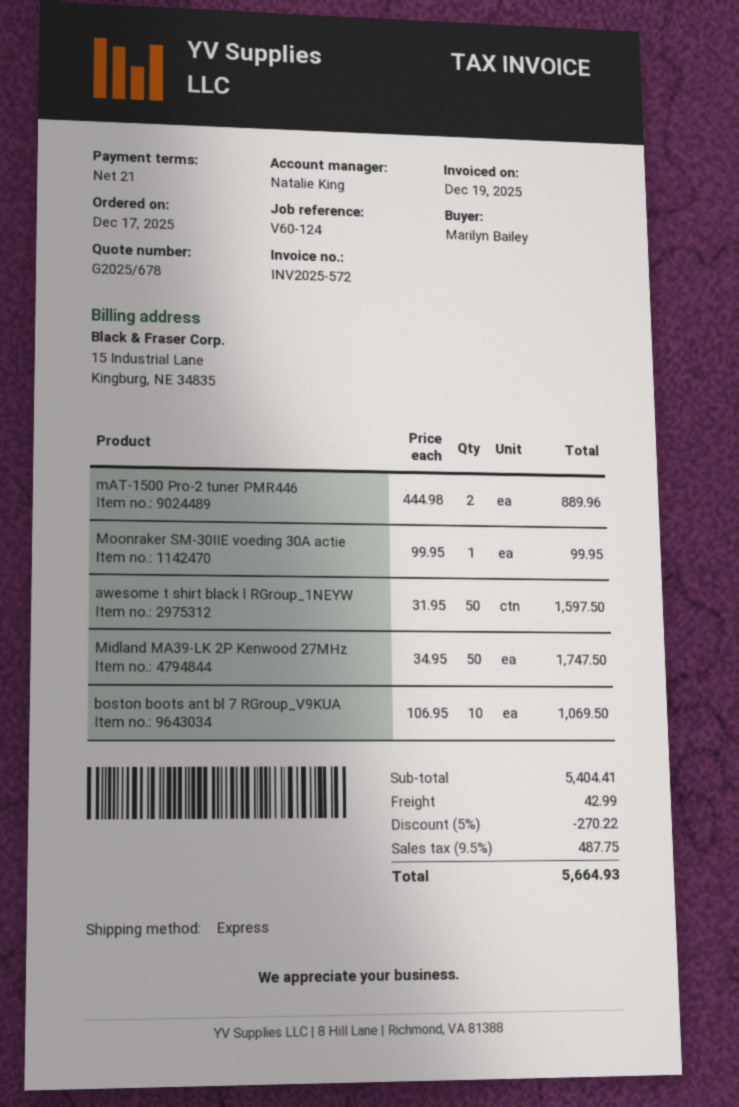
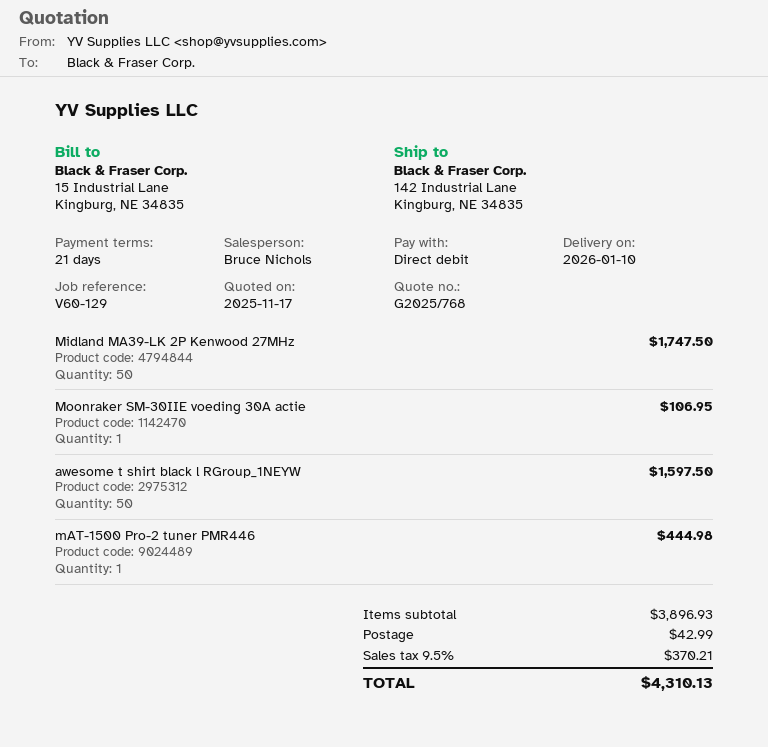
quote number: G2025/678 -> G2025/768
reference: V60-124 -> V60-129
sales rep: Natalie King -> Bruce Nichols
mAT-1500 Pro-2 tuner PMR446: 2 for 889.96 -> 1 for 444.98
Moonraker SM-30IIE voeding 30A actie: 1 for 99.95 -> 1 for 106.95
boston boots ant bl 7 RGroup_V9KUA: 10 for 1069.50 -> none
subtotal: 5404.41 -> 3896.93
discount: 5% = 270.22 -> none
tax: 9.5% = 487.75 -> 9.5% = 370.21
total: 5664.93 -> 4310.13

